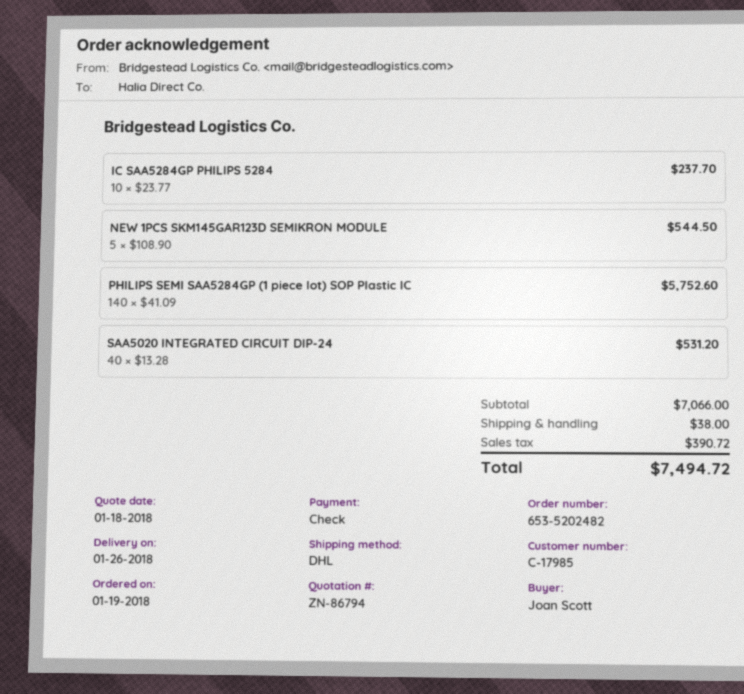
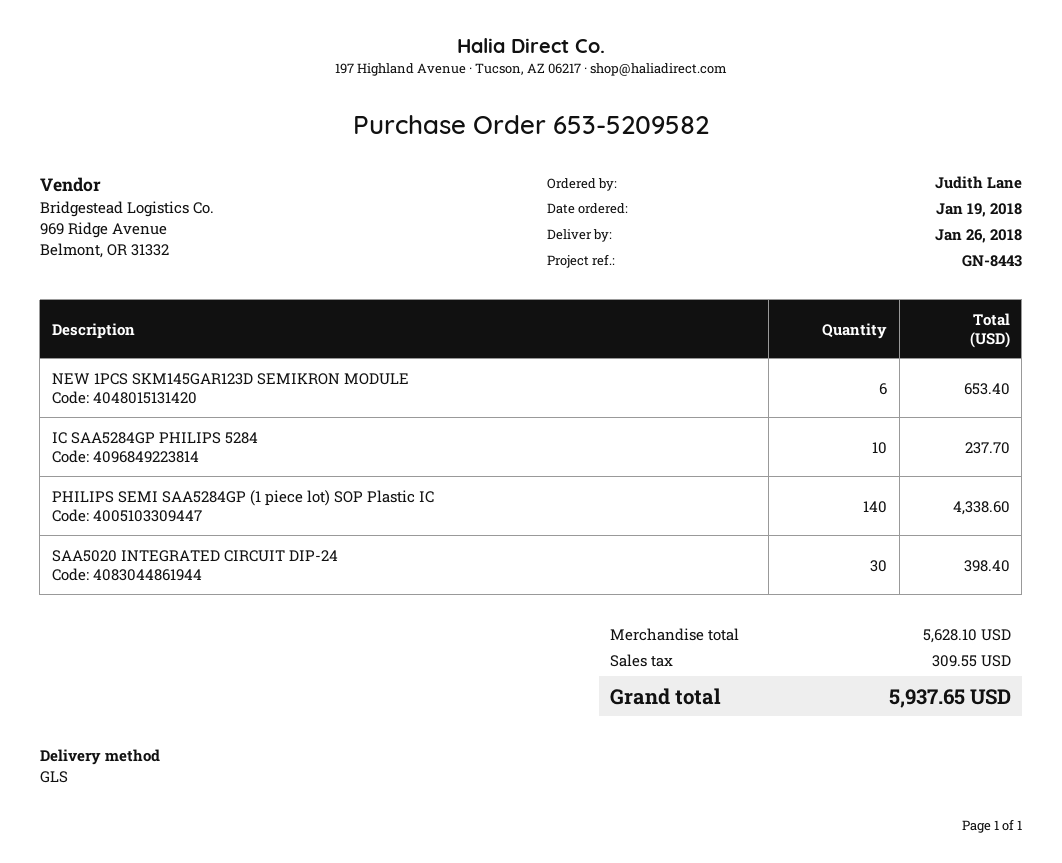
order number: 653-5202482 -> 653-5209582
ordered by: Joan Scott -> Judith Lane
shipping method: DHL -> GLS
NEW 1PCS SKM145GAR123D SEMIKRON MODULE: 5 for 544.50 -> 6 for 653.40
PHILIPS SEMI SAA5284GP (1 piece lot) SOP Plastic IC: 140 for 5752.60 -> 140 for 4338.60
SAA5020 INTEGRATED CIRCUIT DIP-24: 40 for 531.20 -> 30 for 398.40
subtotal: 7066.00 -> 5628.10
shipping: 38.00 -> none
tax: 390.72 -> 309.55
total: 7494.72 -> 5937.65

